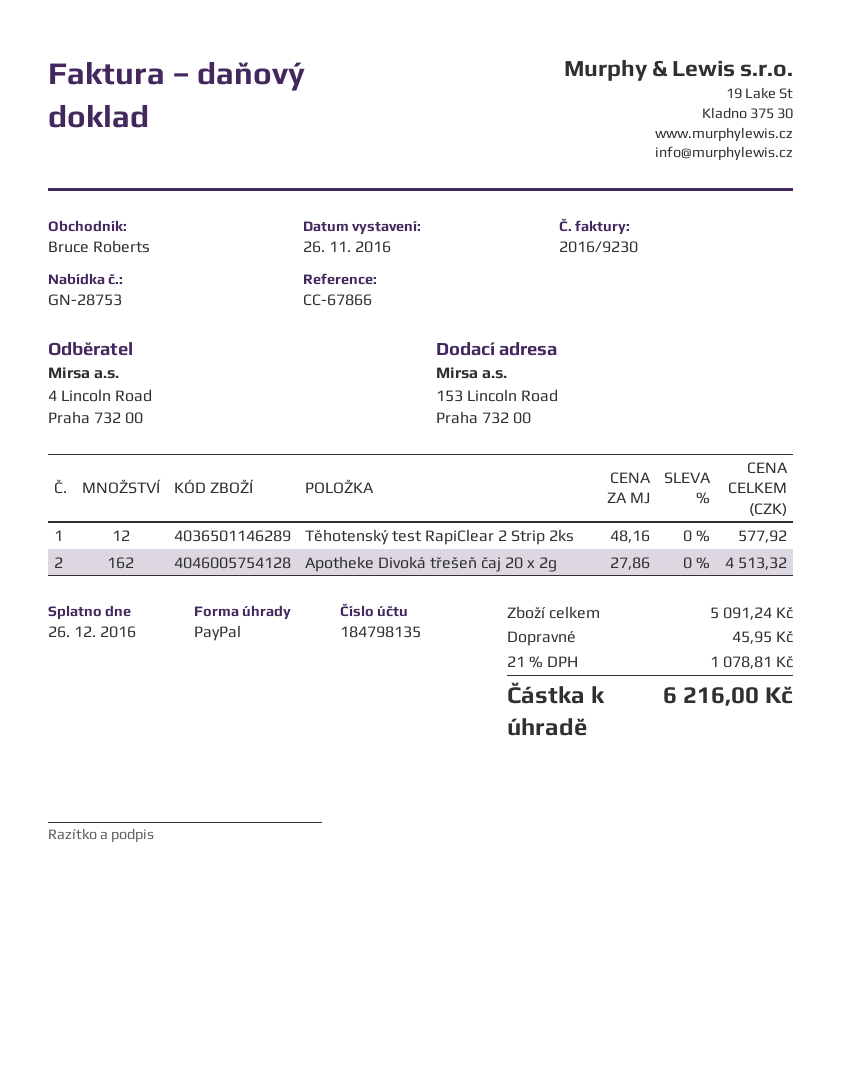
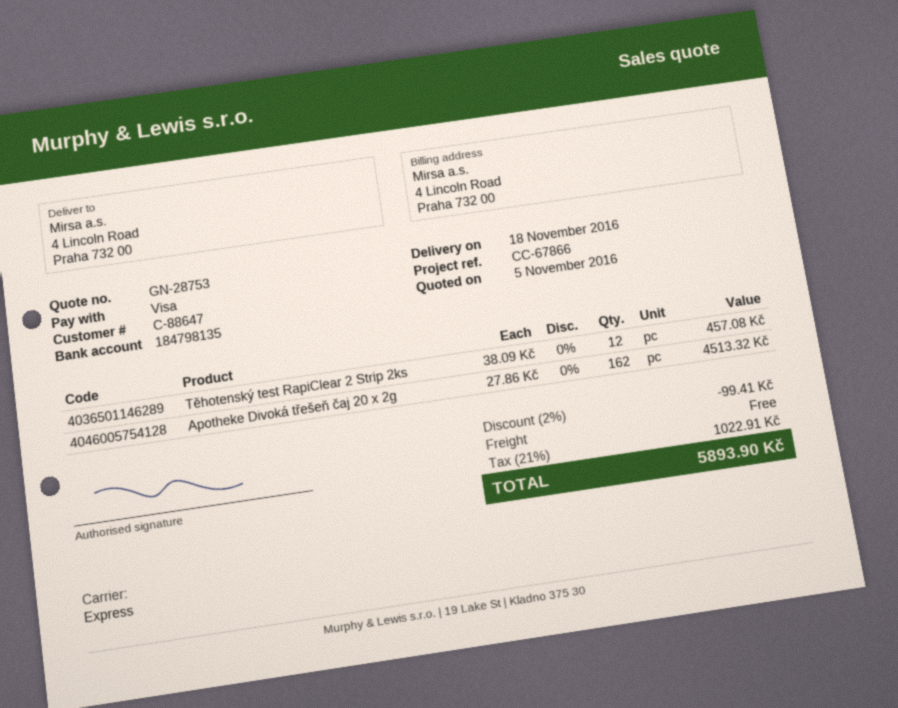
payment method: PayPal -> Visa
ship to: 153 Lincoln Road, Praha 732 00 -> 4 Lincoln Road, Praha 732 00
Těhotenský test RapiClear 2 Strip 2ks: 12 x 48.16 = 577.92 -> 12 x 38.09 = 457.08
discount: none -> 2% = 99.41
shipping: 45.95 -> 0.00
tax: 21% = 1078.81 -> 21% = 1022.91
total: 6216.00 -> 5893.90

